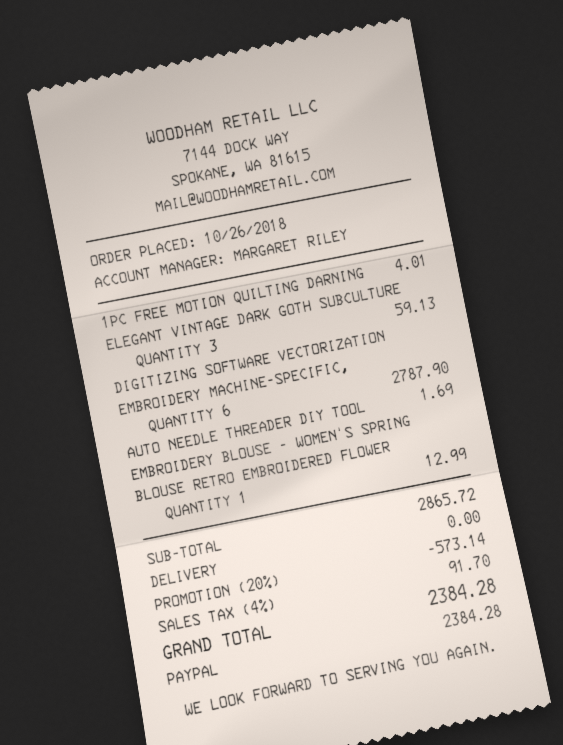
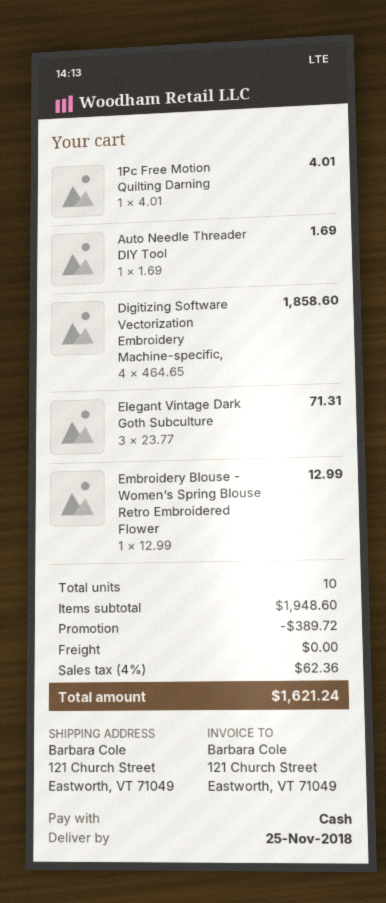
payment method: PayPal -> cash
ELEGANT VINTAGE DARK GOTH SUBCULTURE: 3 for 59.13 -> 3 for 71.31
DIGITIZING SOFTWARE VECTORIZATION EMBROIDERY MACHINE-SPECIFIC,: 6 for 2787.90 -> 4 for 1858.60
subtotal: 2865.72 -> 1948.60
discount: 573.14 -> 389.72
tax: 4% = 91.70 -> 4% = 62.36
total: 2384.28 -> 1621.24

